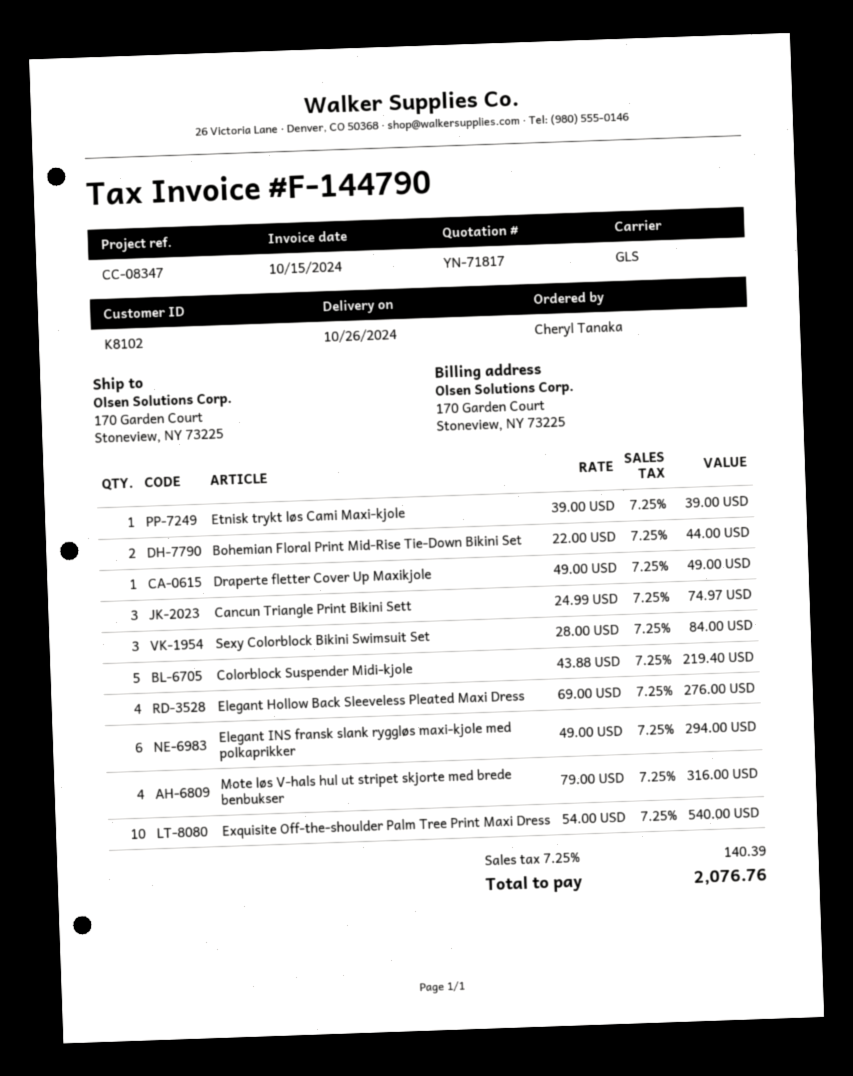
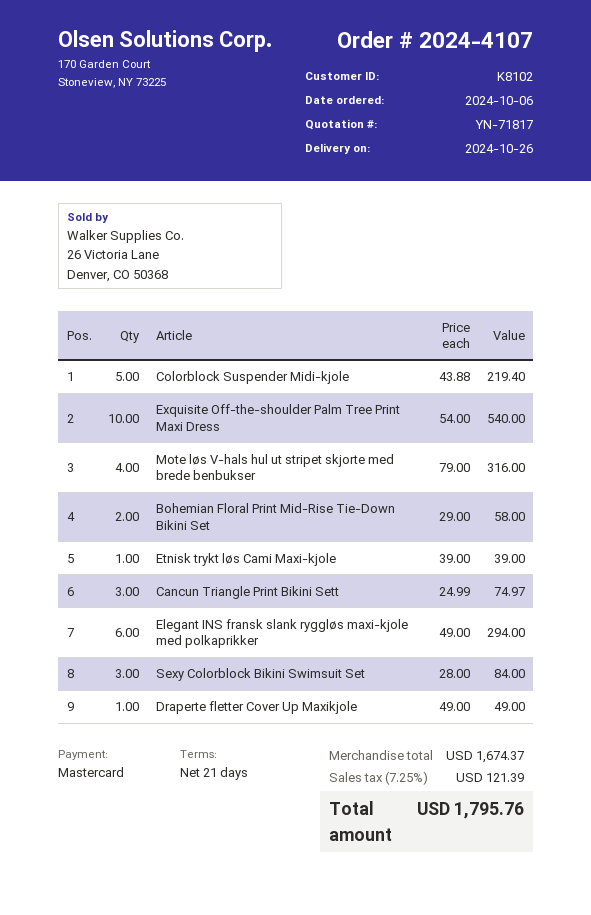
Bohemian Floral Print Mid-Rise Tie-Down Bikini Set: 2 x 22.00 = 44.00 -> 2 x 29.00 = 58.00
Elegant Hollow Back Sleeveless Pleated Maxi Dress: 4 x 69.00 = 276.00 -> none
tax: 7.25% = 140.39 -> 7.25% = 121.39
total: 2076.76 -> 1795.76

